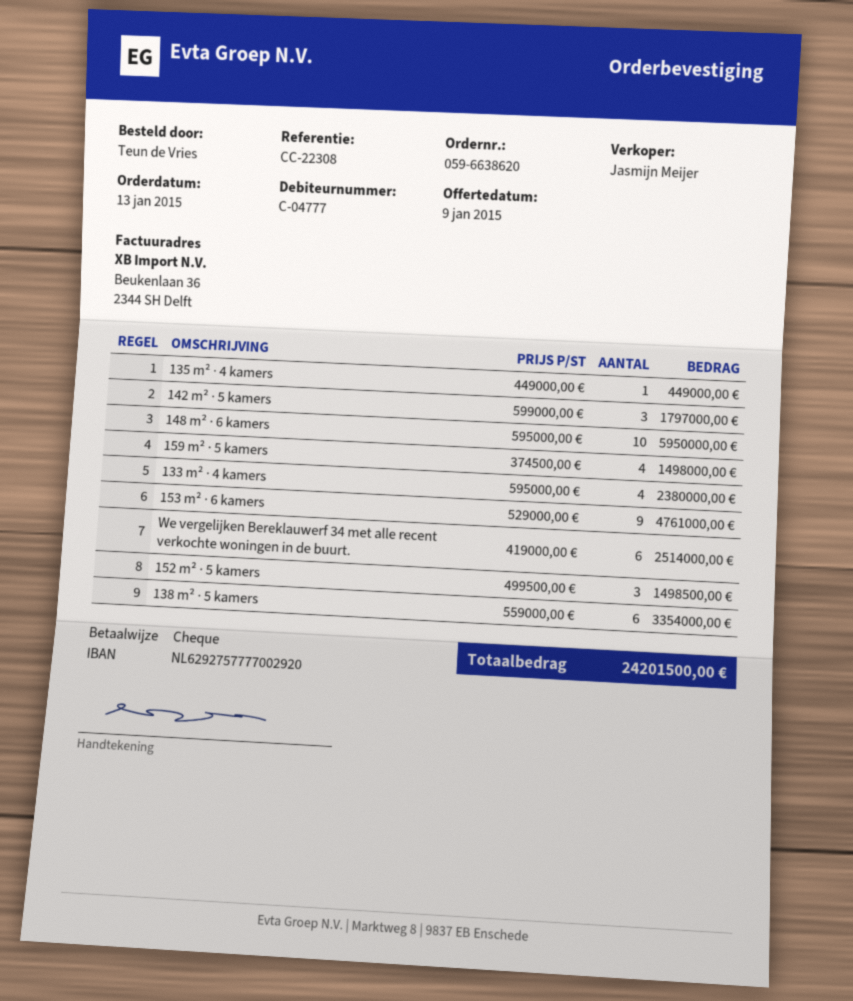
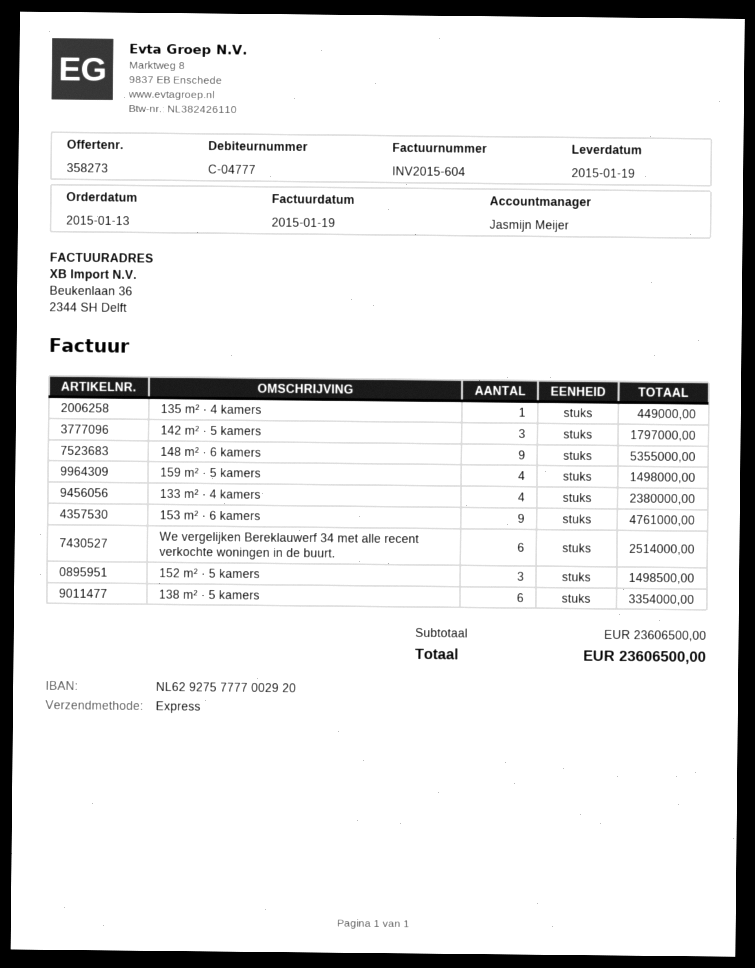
148 m² · 6 kamers: 10 for 5950000.00 -> 9 for 5355000.00
total: 24201500.00 -> 23606500.00

